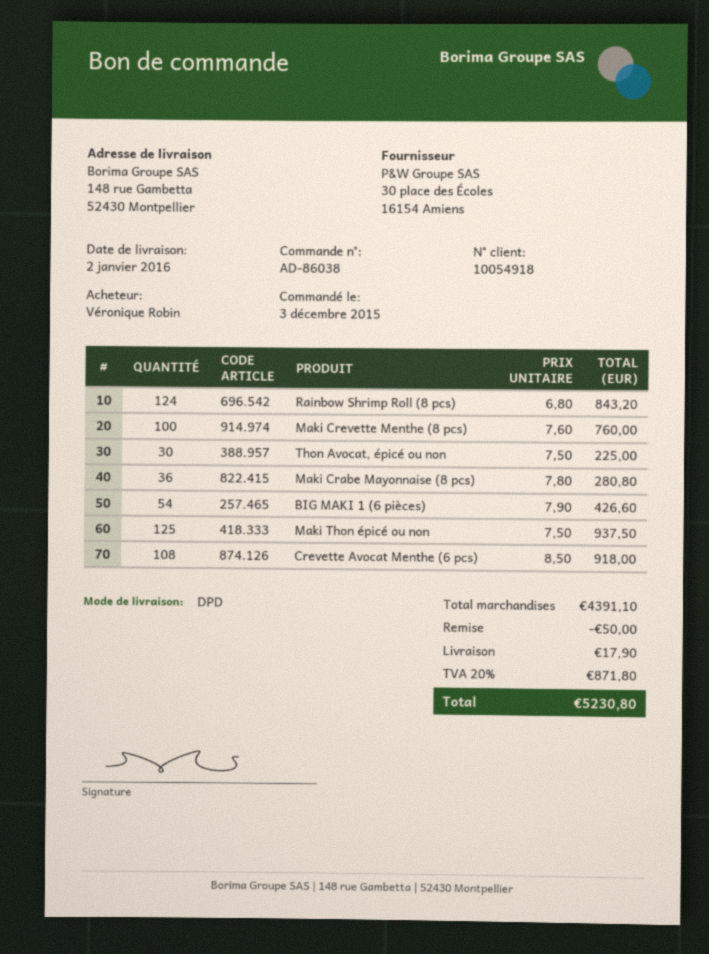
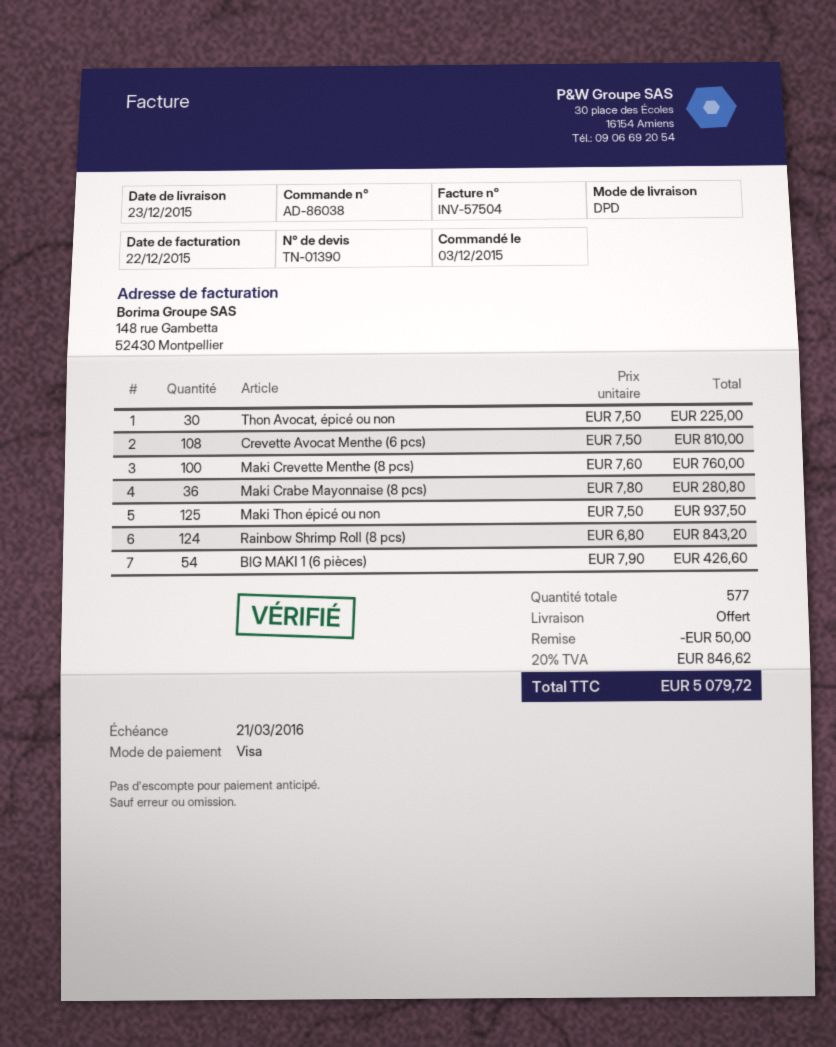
delivery date: 2016-01-02 -> 2015-12-23
Crevette Avocat Menthe (6 pcs): 108 x 8.50 = 918.00 -> 108 x 7.50 = 810.00
shipping: 17.90 -> 0.00
tax: 20% = 871.80 -> 20% = 846.62
total: 5230.80 -> 5079.72

